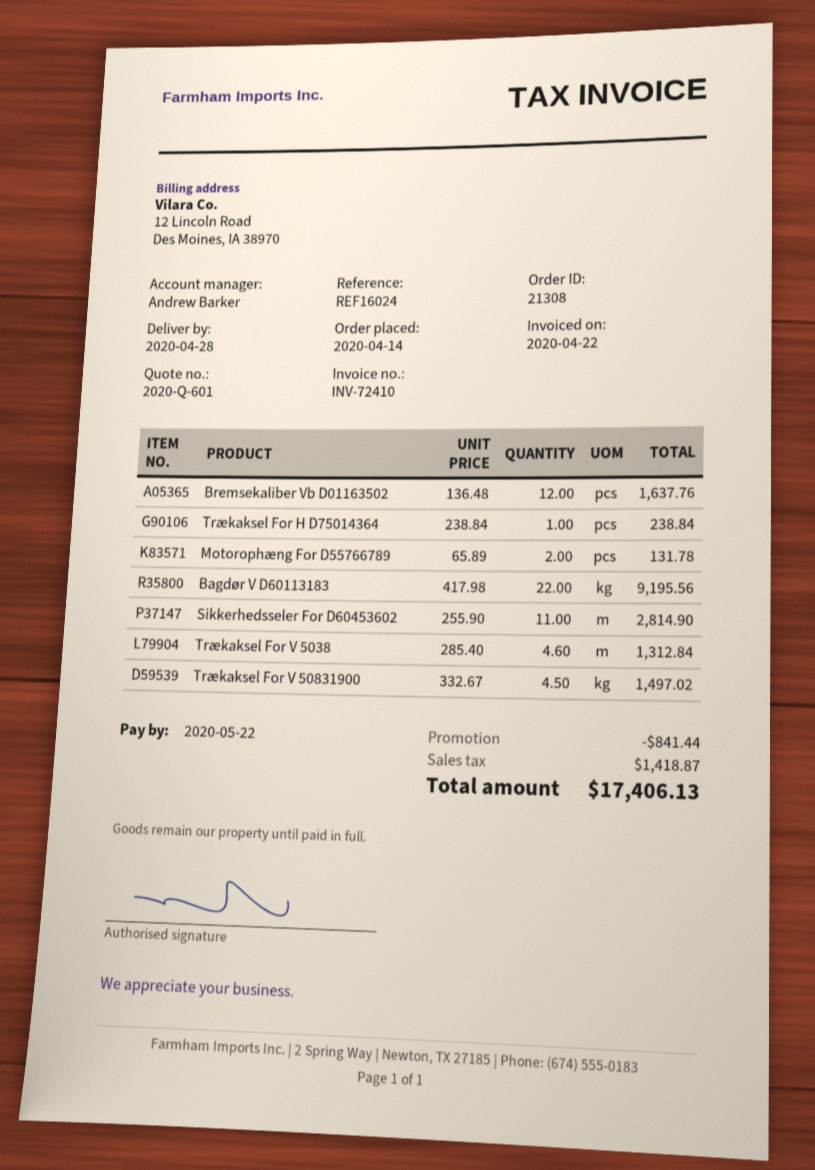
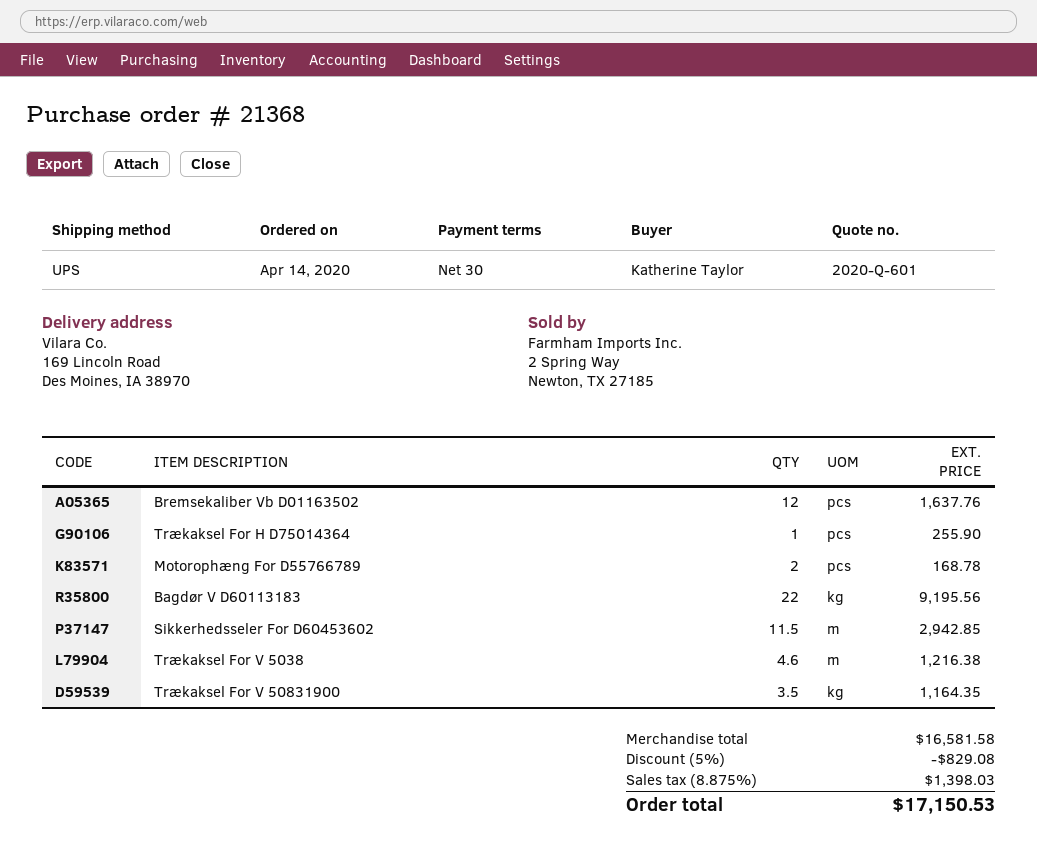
order number: 21308 -> 21368
Trækaksel For H D75014364: 1 for 238.84 -> 1 for 255.90
Motorophæng For D55766789: 2 for 131.78 -> 2 for 168.78
Sikkerhedsseler For D60453602: 11 for 2814.90 -> 11.5 for 2942.85
Trækaksel For V 5038: 4.6 for 1312.84 -> 4.6 for 1216.38
Trækaksel For V 50831900: 4.5 for 1497.02 -> 3.5 for 1164.35
discount: 841.44 -> 829.08
tax: 1418.87 -> 1398.03
total: 17406.13 -> 17150.53

